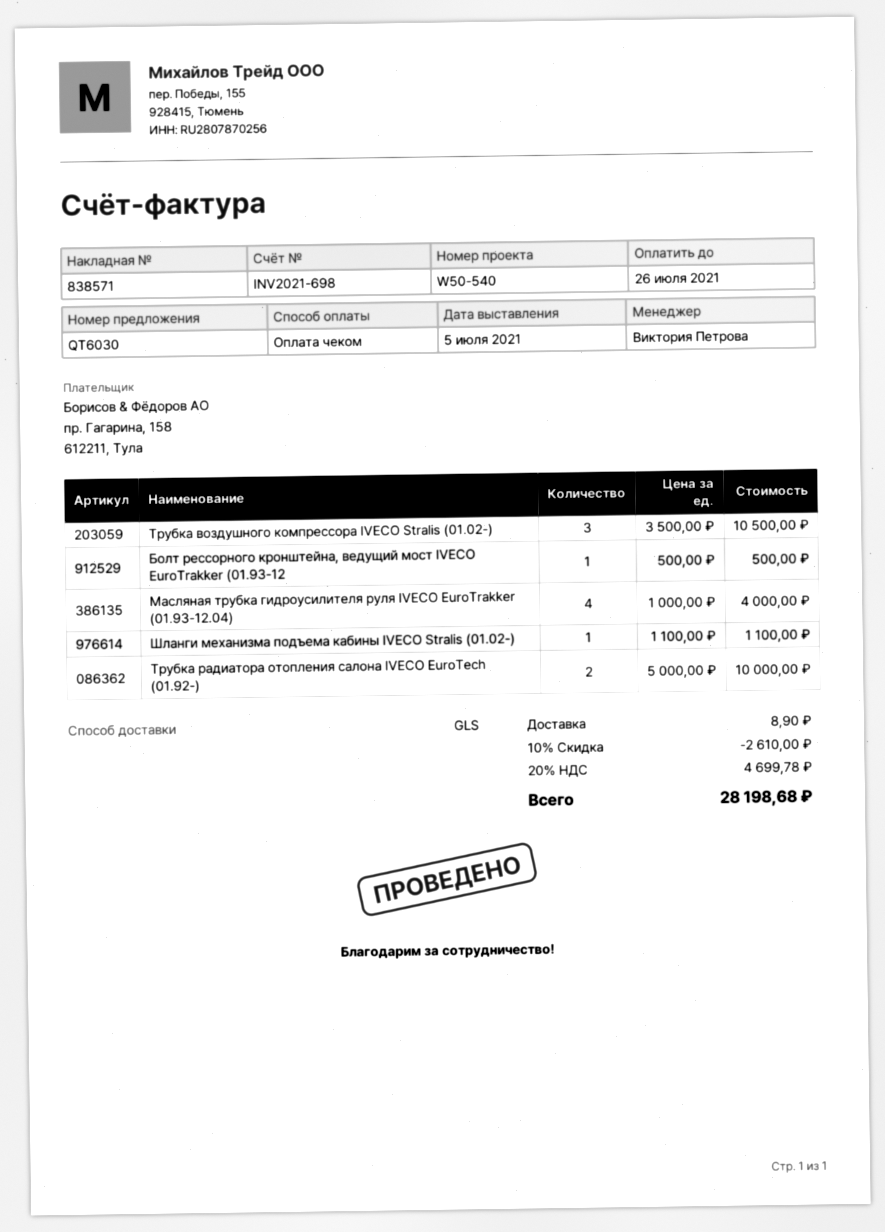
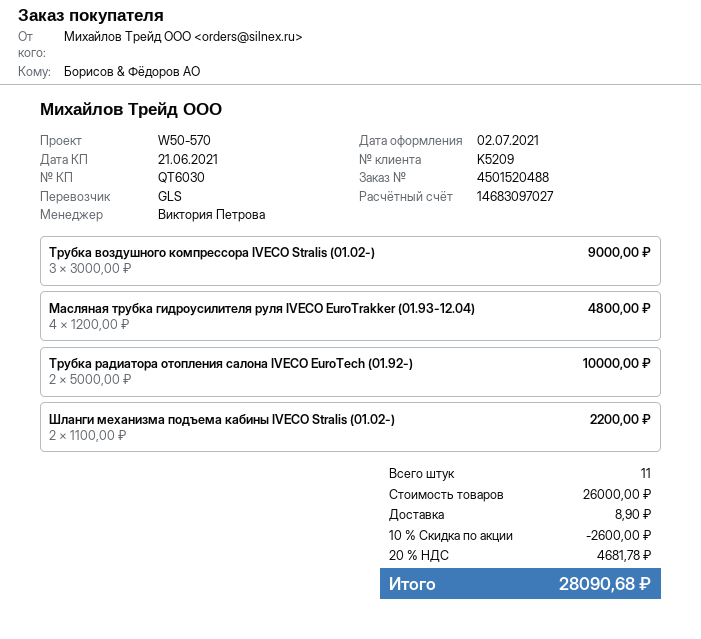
reference: W50-540 -> W50-570
Трубка воздушного компрессора IVECO Stralis (01.02-): 3 x 3500.00 = 10500.00 -> 3 x 3000.00 = 9000.00
Болт рессорного кронштейна, ведущий мост IVECO EuroTrakker (01.93-12: 1 x 500.00 = 500.00 -> none
Масляная трубка гидроусилителя руля IVECO EuroTrakker (01.93-12.04): 4 x 1000.00 = 4000.00 -> 4 x 1200.00 = 4800.00
Шланги механизма подъема кабины IVECO Stralis (01.02-): 1 x 1100.00 = 1100.00 -> 2 x 1100.00 = 2200.00
discount: 10% = 2610.00 -> 10% = 2600.00
tax: 20% = 4699.78 -> 20% = 4681.78
total: 28198.68 -> 28090.68

